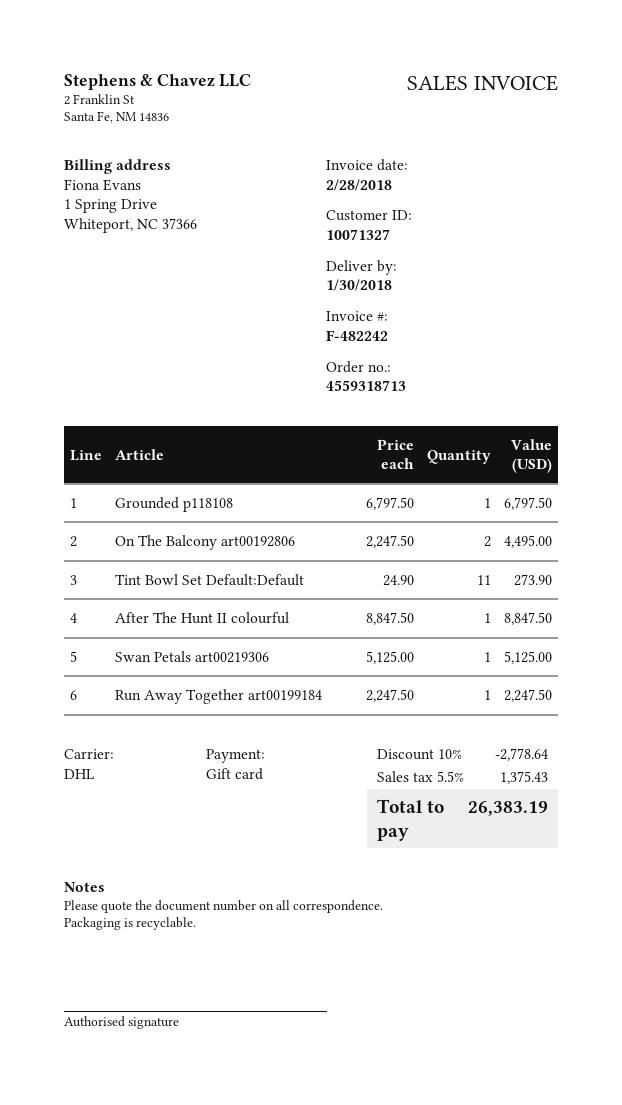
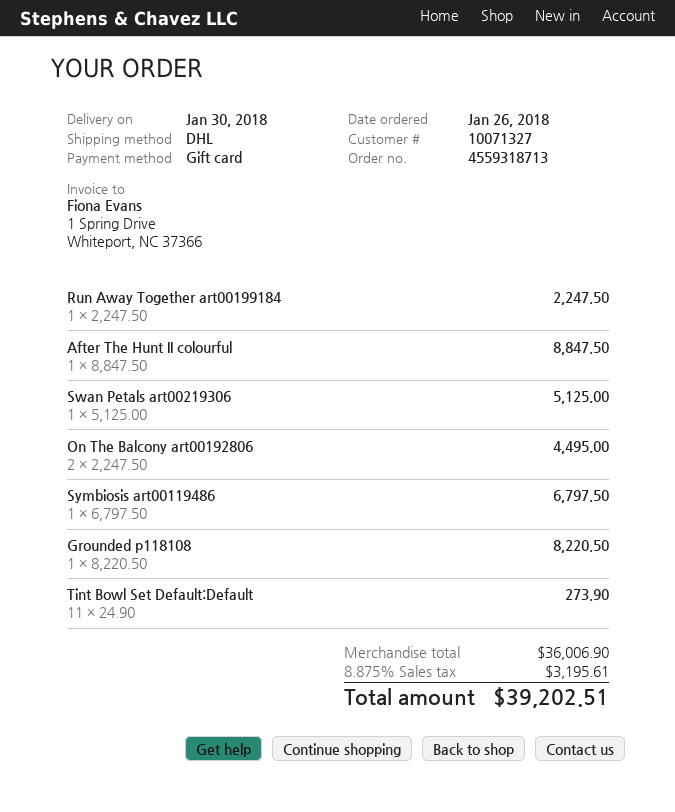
Grounded p118108: 1 x 6797.50 = 6797.50 -> 1 x 8220.50 = 8220.50
Symbiosis art00119486: none -> 1 x 6797.50 = 6797.50
discount: 10% = 2778.64 -> none
tax: 5.5% = 1375.43 -> 8.875% = 3195.61
total: 26383.19 -> 39202.51

